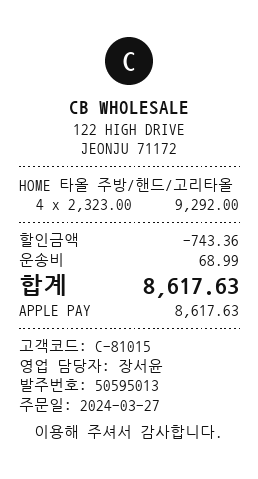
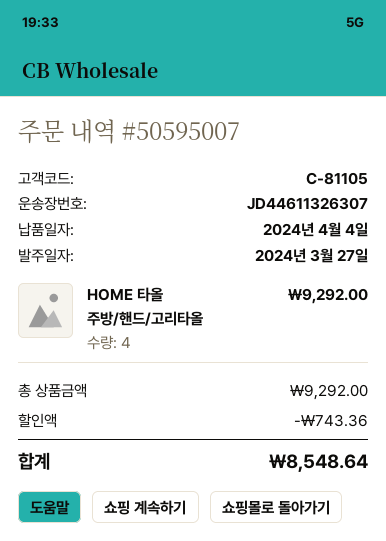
order number: 50595013 -> 50595007
customer number: C-81015 -> C-81105
shipping: 68.99 -> none
total: 8617.63 -> 8548.64

